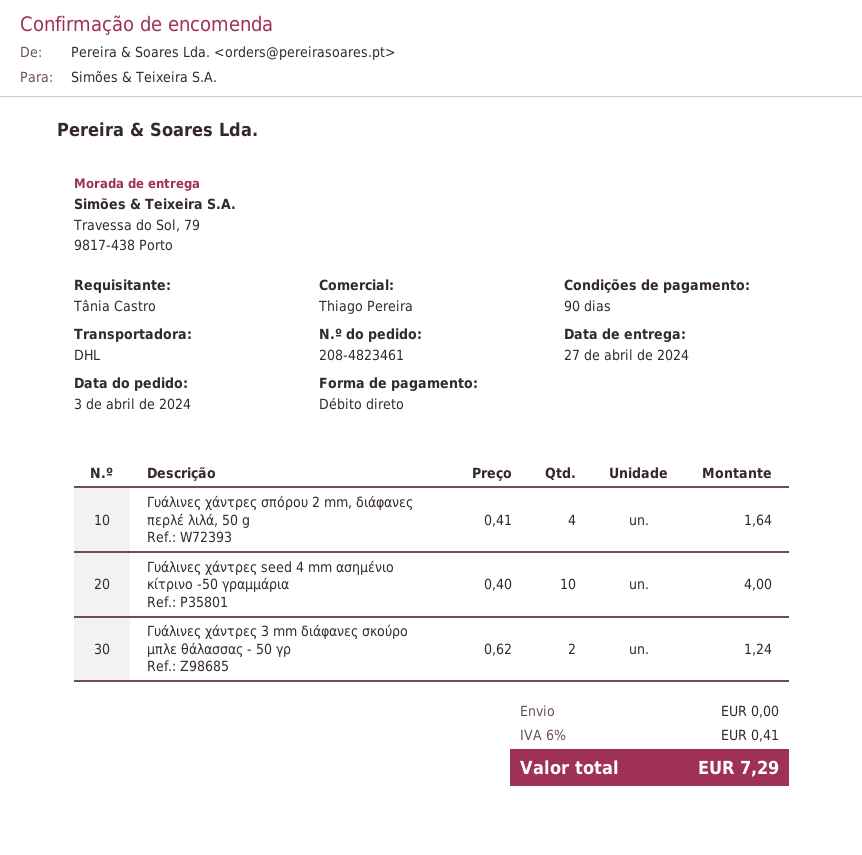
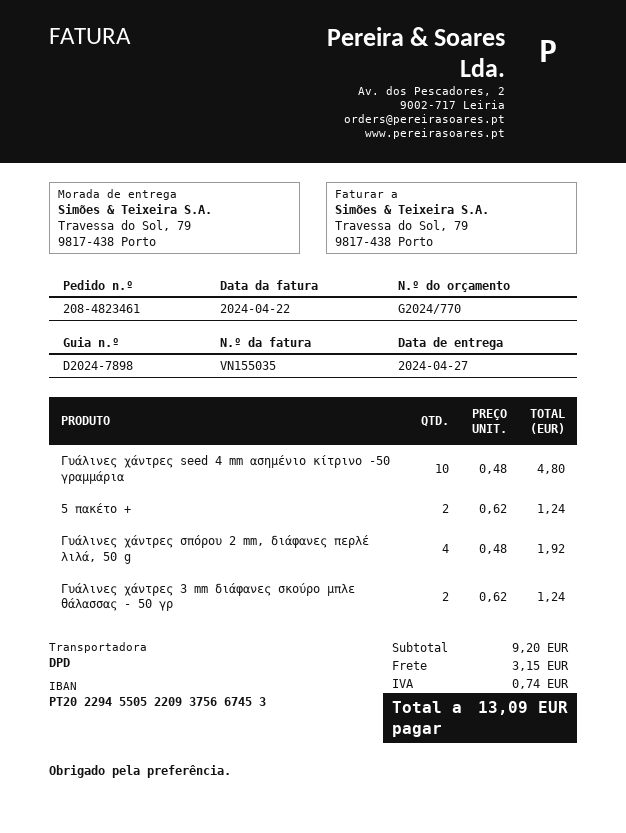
shipping method: DHL -> DPD
Γυάλινες χάντρες σπόρου 2 mm, διάφανες περλέ λιλά, 50 g: 4 x 0.41 = 1.64 -> 4 x 0.48 = 1.92
Γυάλινες χάντρες seed 4 mm ασημένιο κίτρινο -50 γραμμάρια: 10 x 0.40 = 4.00 -> 10 x 0.48 = 4.80
5 πακέτο +: none -> 2 x 0.62 = 1.24
shipping: 0.00 -> 3.15
tax: 0.41 -> 0.74
total: 7.29 -> 13.09

